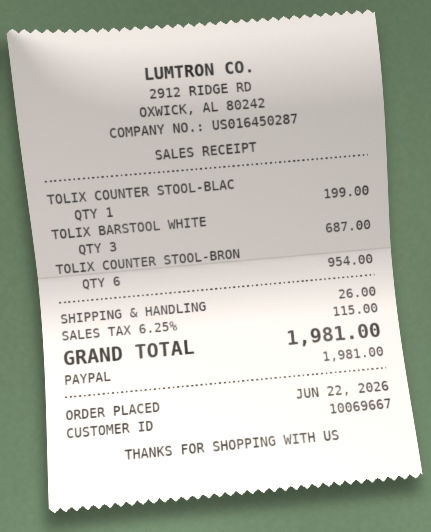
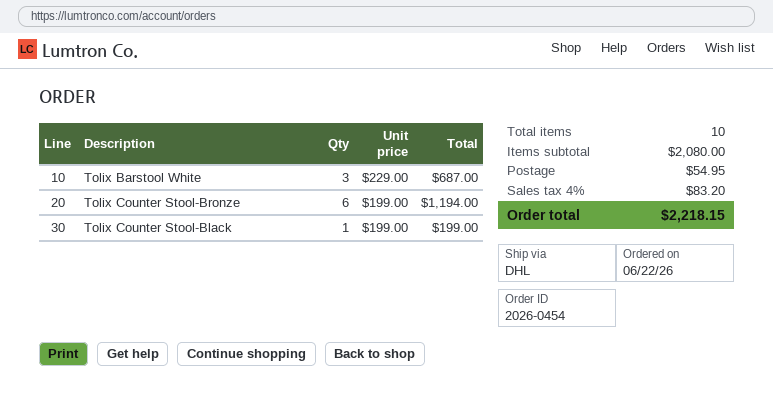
TOLIX COUNTER STOOL-BRON: 6 for 954.00 -> 6 for 1194.00
shipping: 26.00 -> 54.95
tax: 6.25% = 115.00 -> 4% = 83.20
total: 1981.00 -> 2218.15

